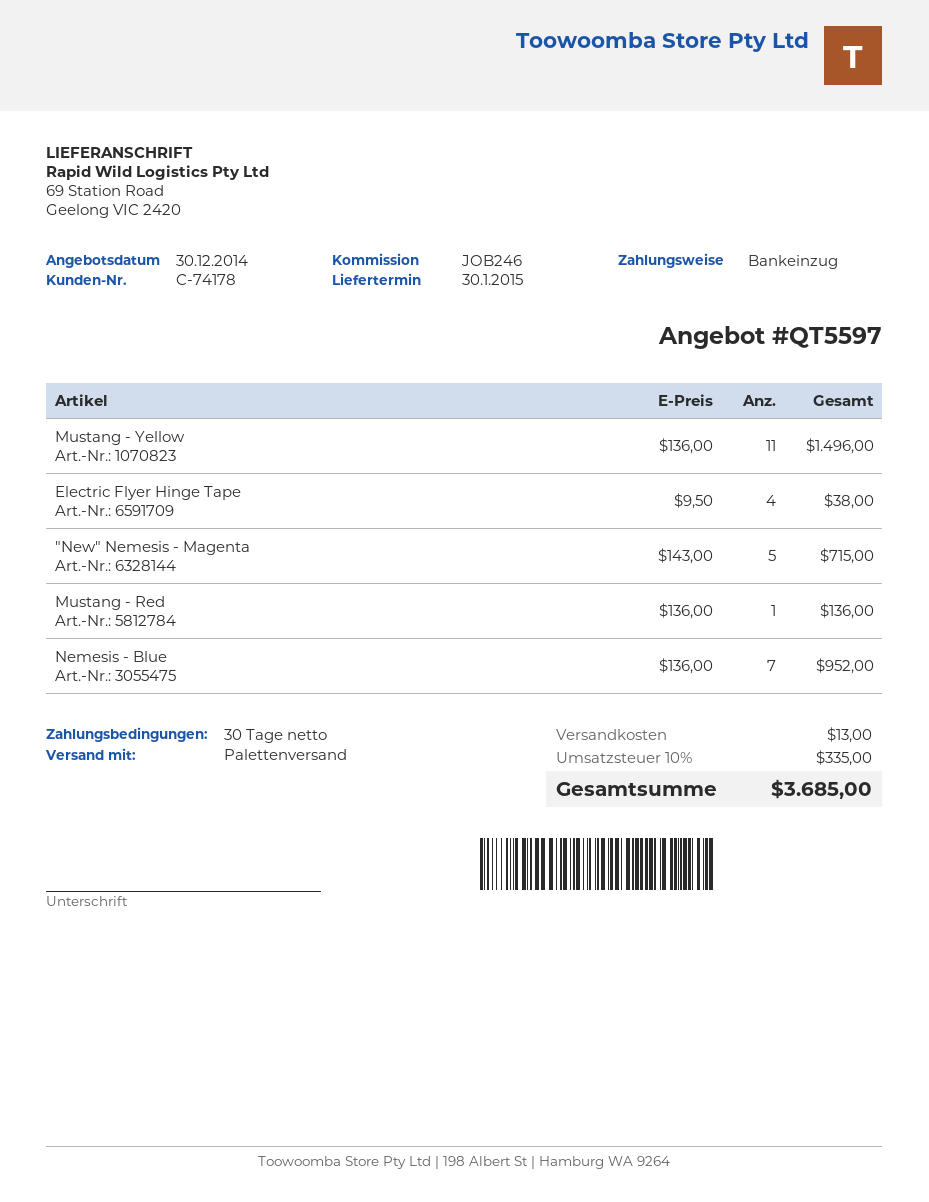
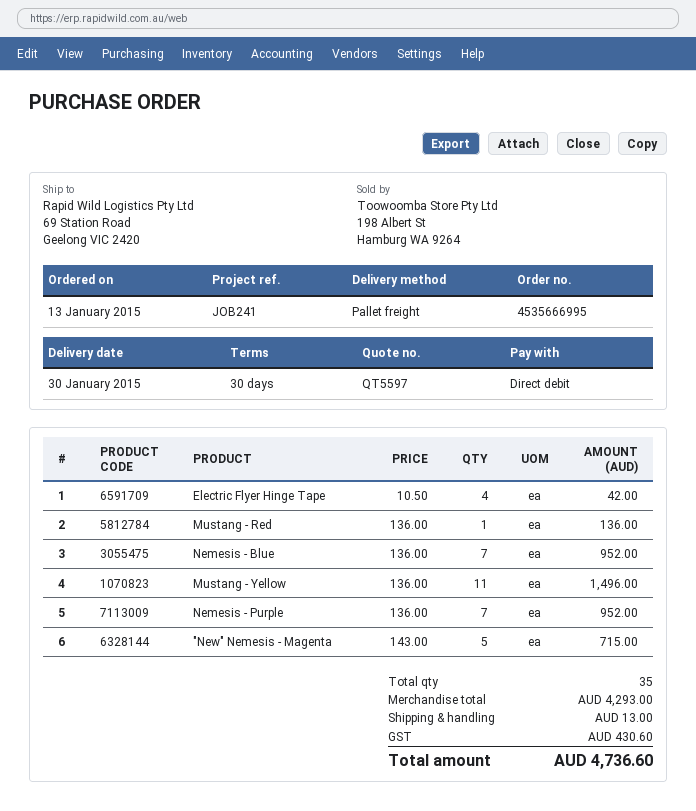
reference: JOB246 -> JOB241
Electric Flyer Hinge Tape: 4 x 9.50 = 38.00 -> 4 x 10.50 = 42.00
Nemesis - Purple: none -> 7 x 136.00 = 952.00
tax: 335.00 -> 430.60
total: 3685.00 -> 4736.60

